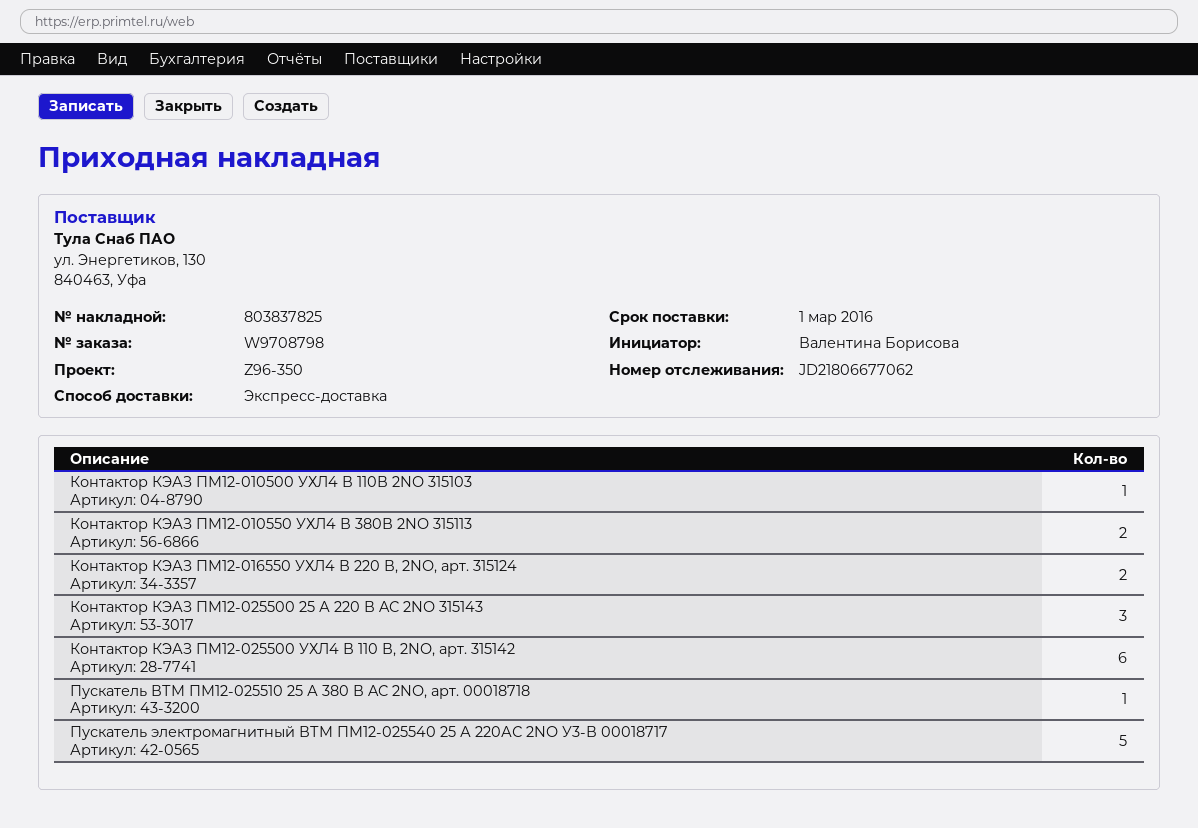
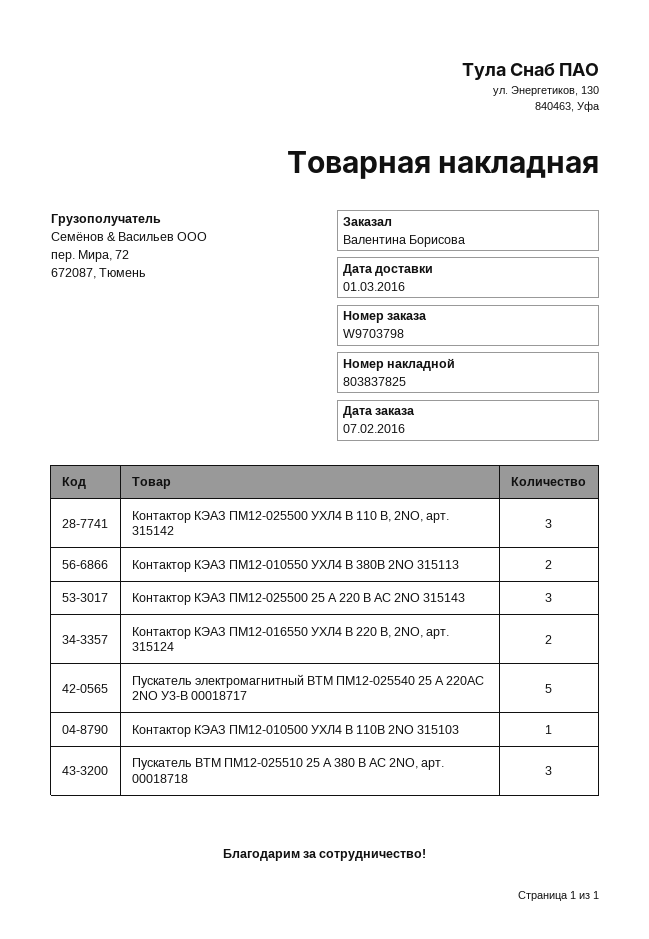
order number: W9708798 -> W9703798
Контактор КЭАЗ ПМ12-025500 УХЛ4 В 110 В, 2NO, арт. 315142: 6 -> 3
Пускатель ВТМ ПМ12-025510 25 А 380 В AC 2NO, арт. 00018718: 1 -> 3

